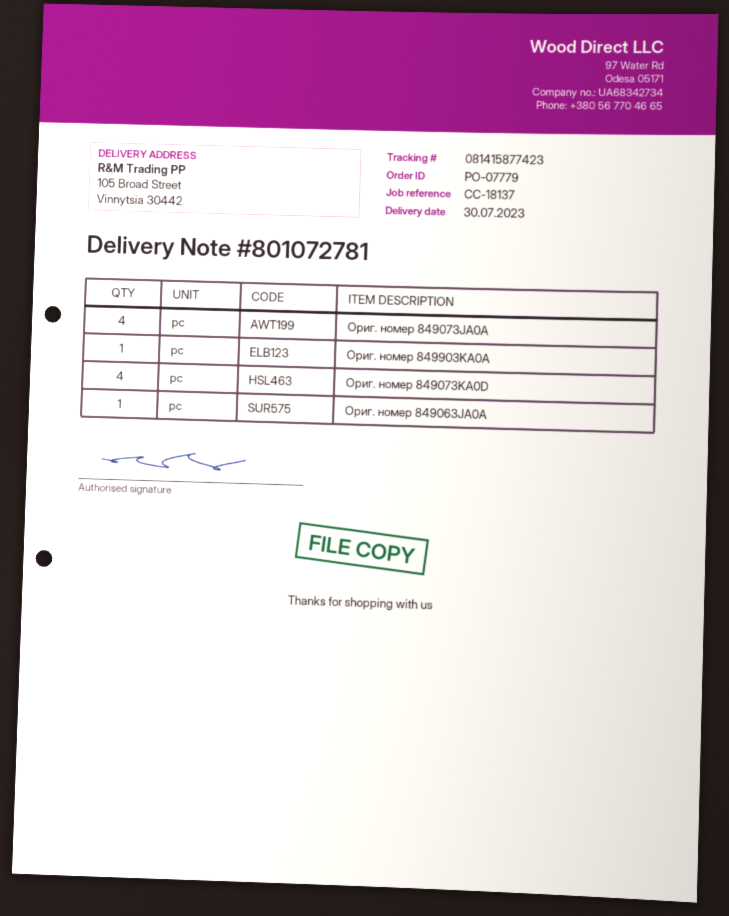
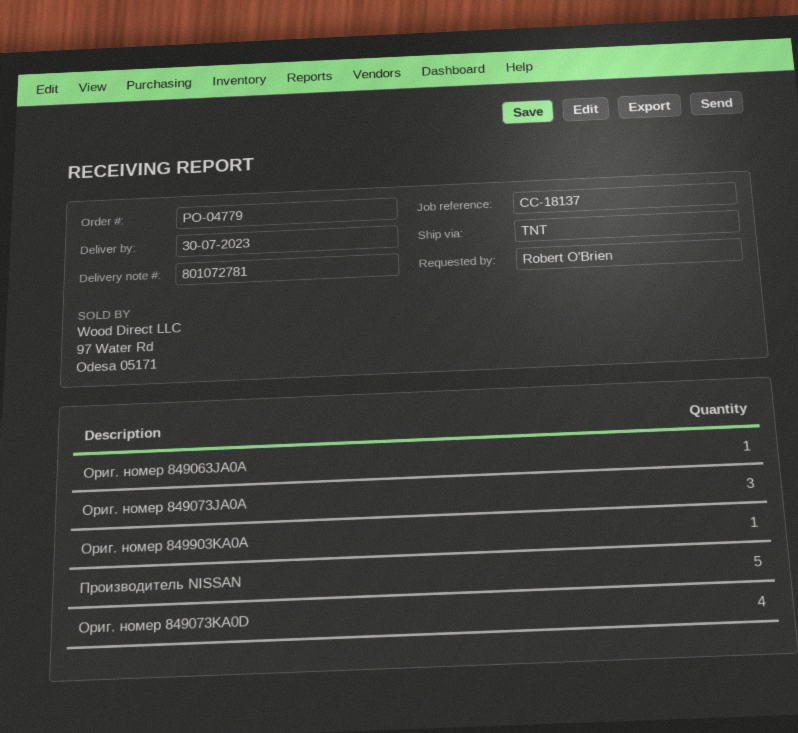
order number: PO-07779 -> PO-04779
Ориг. номер 849073JA0A: 4 -> 3
Производитель NISSAN: none -> 5

